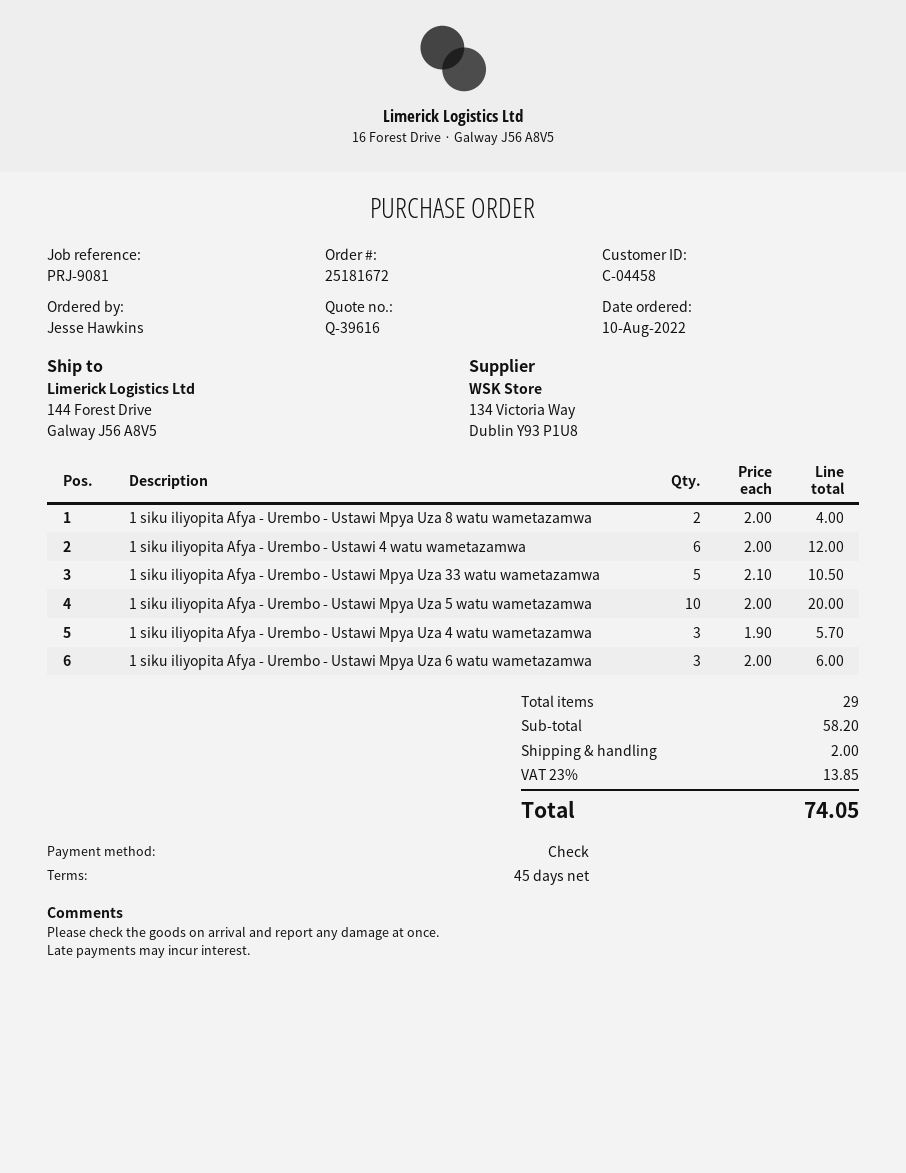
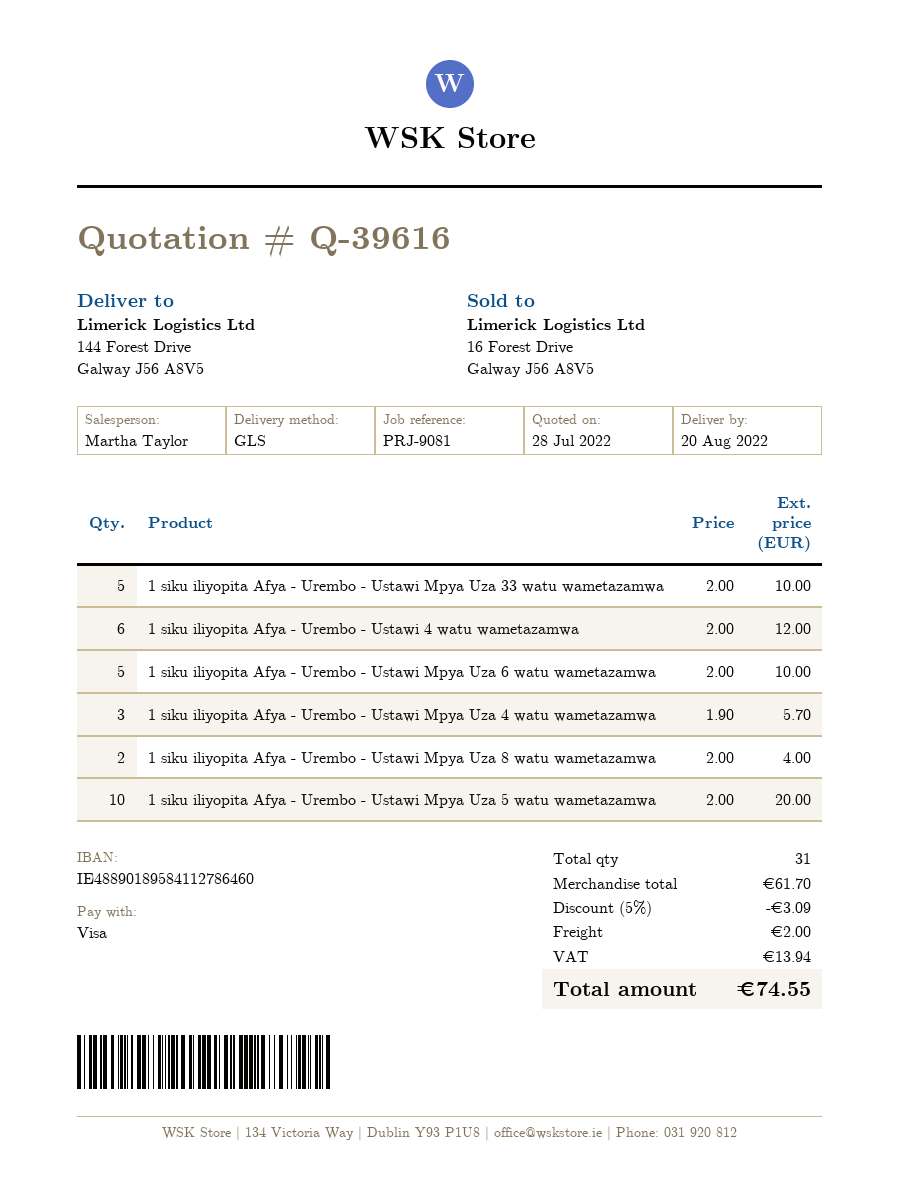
payment method: cheque -> Visa
1 siku iliyopita Afya - Urembo - Ustawi Mpya Uza 33 watu wametazamwa: 5 x 2.10 = 10.50 -> 5 x 2.00 = 10.00
1 siku iliyopita Afya - Urembo - Ustawi Mpya Uza 6 watu wametazamwa: 3 x 2.00 = 6.00 -> 5 x 2.00 = 10.00
total quantity: 29 -> 31
subtotal: 58.20 -> 61.70
discount: none -> 5% = 3.09
tax: 13.85 -> 13.94
total: 74.05 -> 74.55

